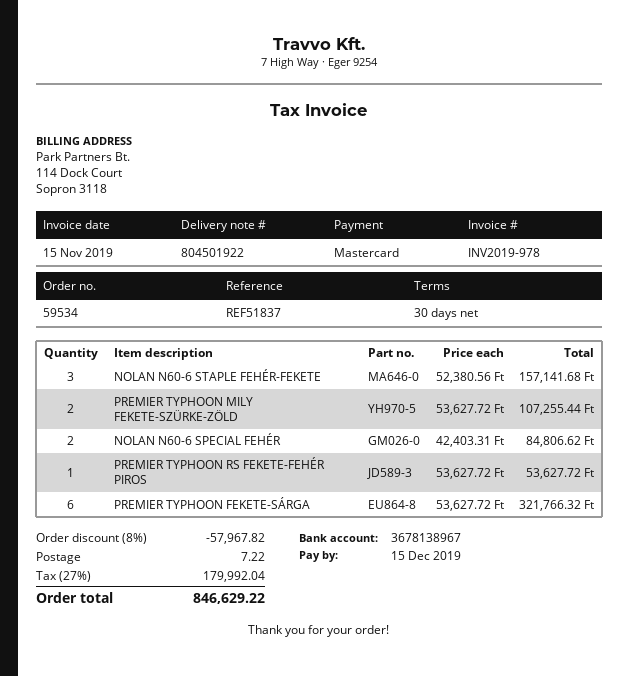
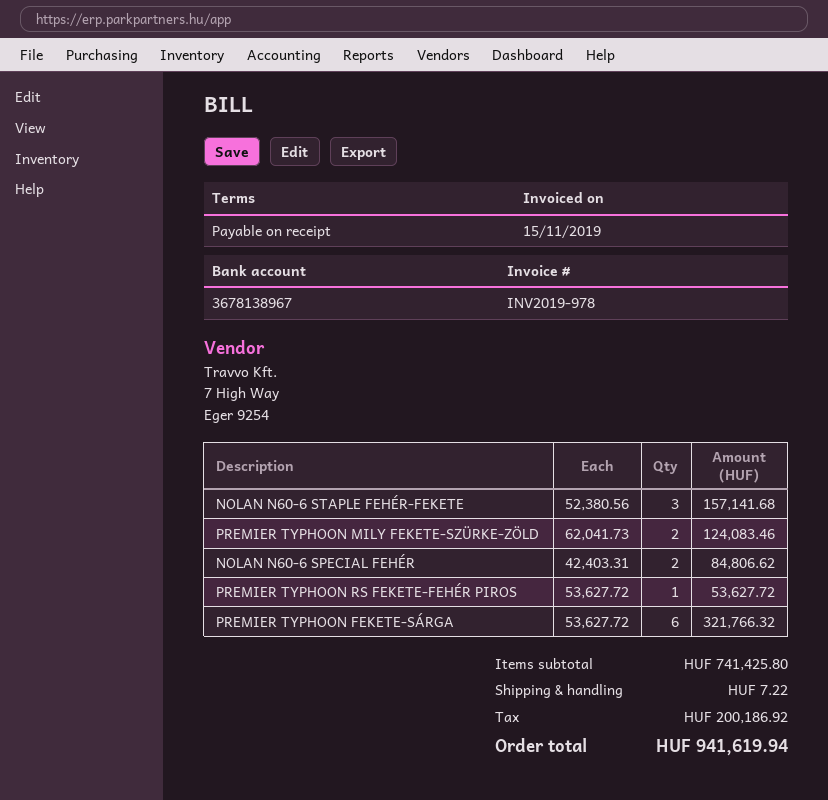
payment terms: 30 days -> on receipt
PREMIER TYPHOON MILY FEKETE-SZÜRKE-ZÖLD: 2 x 53627.72 = 107255.44 -> 2 x 62041.73 = 124083.46
discount: 8% = 57967.82 -> none
tax: 179992.04 -> 200186.92
total: 846629.22 -> 941619.94

